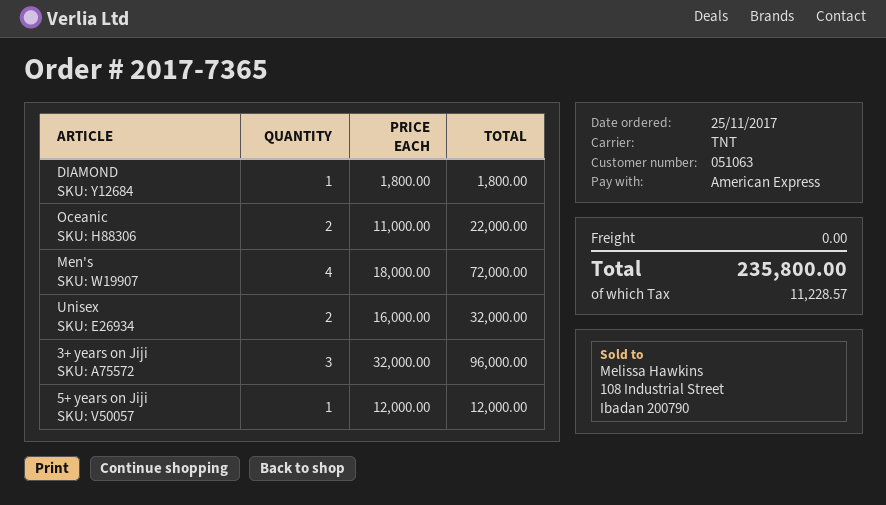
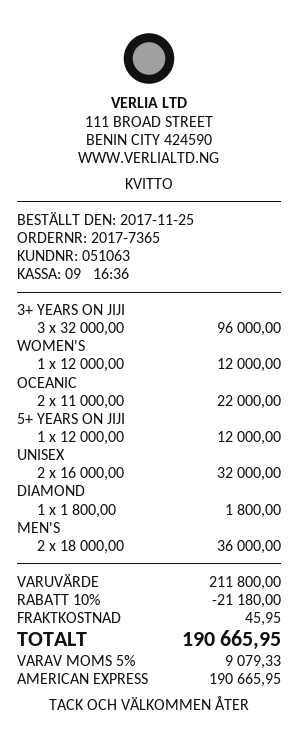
Men's: 4 x 18000.00 = 72000.00 -> 2 x 18000.00 = 36000.00
WOMEN'S: none -> 1 x 12000.00 = 12000.00
discount: none -> 10% = 21180.00
shipping: 0.00 -> 45.95
tax: 11228.57 -> 9079.33
total: 235800.00 -> 190665.95

